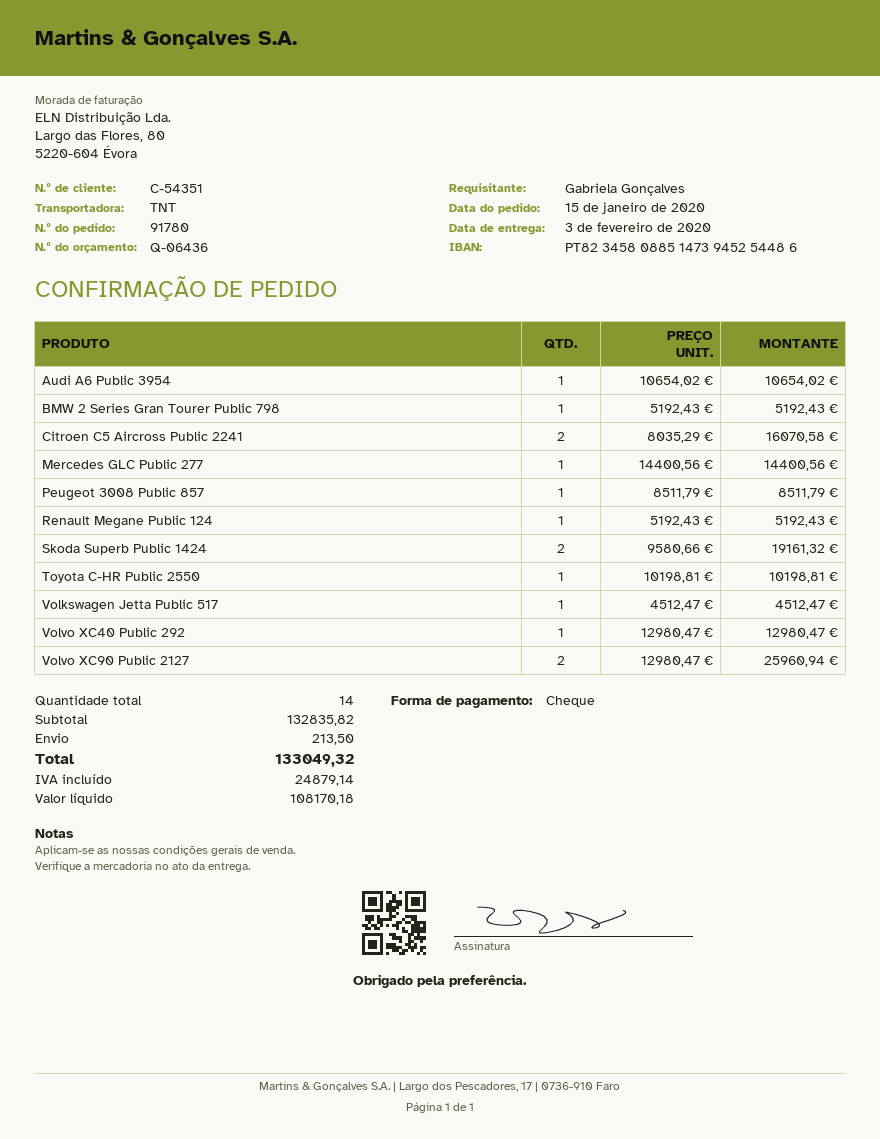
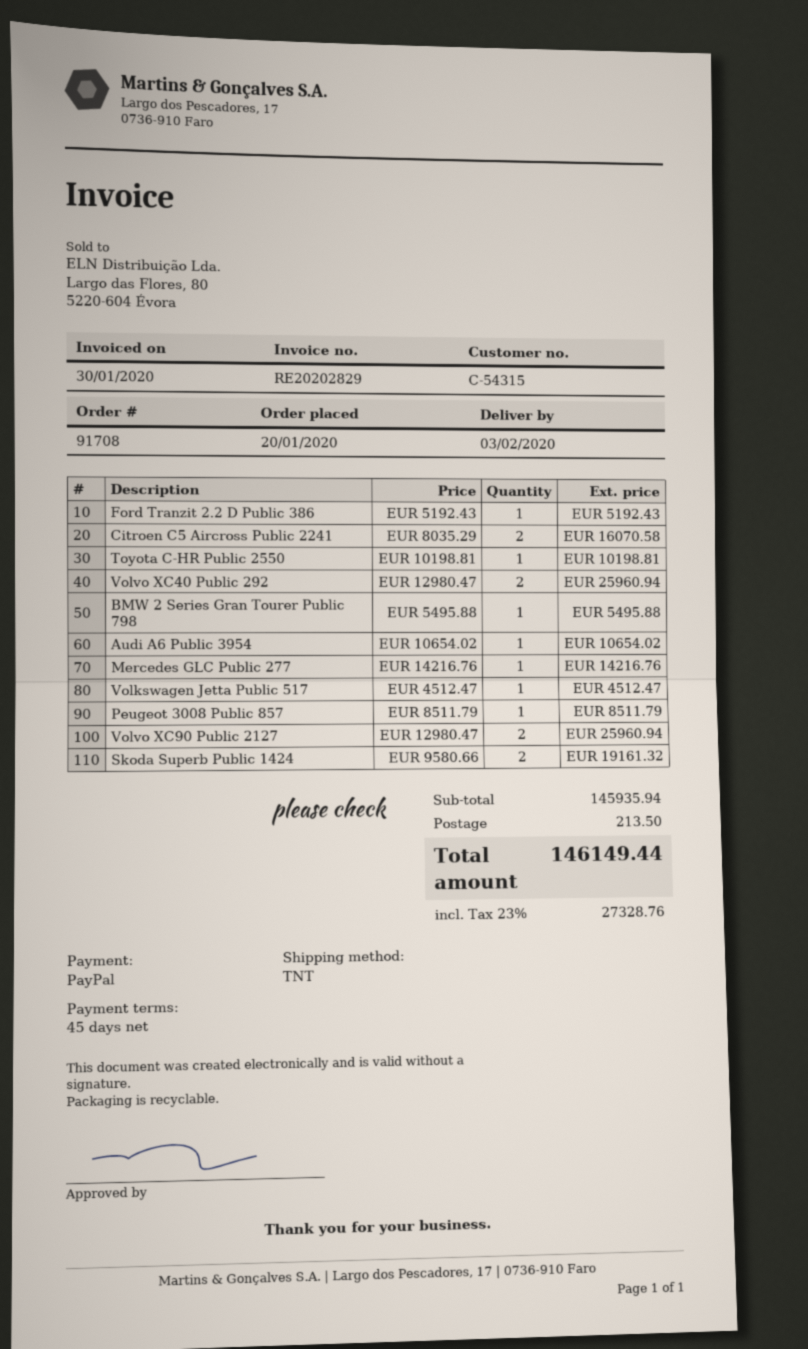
order number: 91780 -> 91708
order date: 2020-01-15 -> 2020-01-20
customer number: C-54351 -> C-54315
payment method: cheque -> PayPal
BMW 2 Series Gran Tourer Public 798: 1 x 5192.43 = 5192.43 -> 1 x 5495.88 = 5495.88
Mercedes GLC Public 277: 1 x 14400.56 = 14400.56 -> 1 x 14216.76 = 14216.76
Renault Megane Public 124: 1 x 5192.43 = 5192.43 -> none
Volvo XC40 Public 292: 1 x 12980.47 = 12980.47 -> 2 x 12980.47 = 25960.94
Ford Tranzit 2.2 D Public 386: none -> 1 x 5192.43 = 5192.43
subtotal: 132835.82 -> 145935.94
tax: 24879.14 -> 27328.76
total: 133049.32 -> 146149.44

